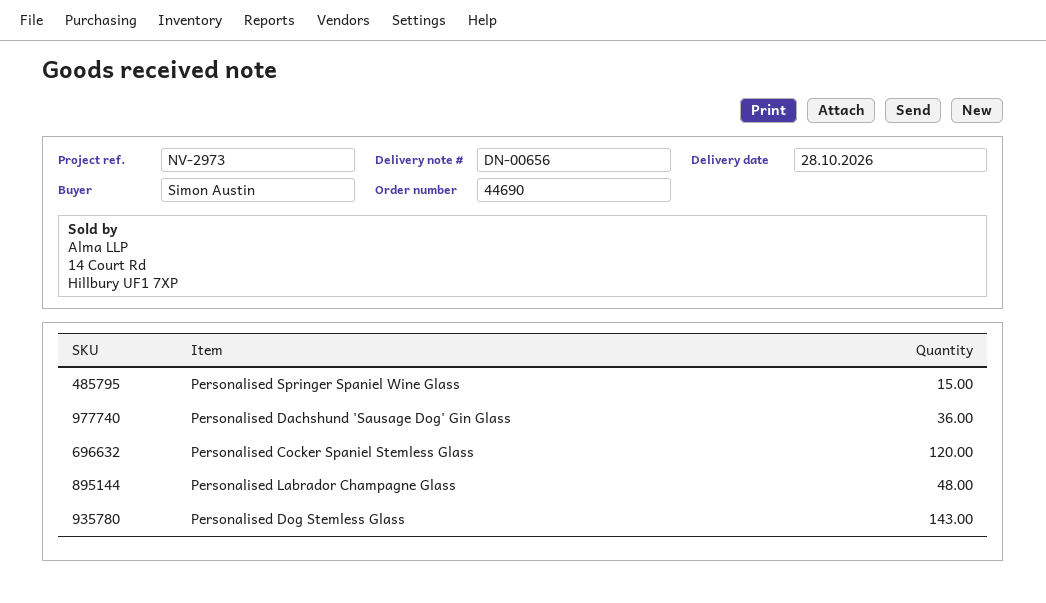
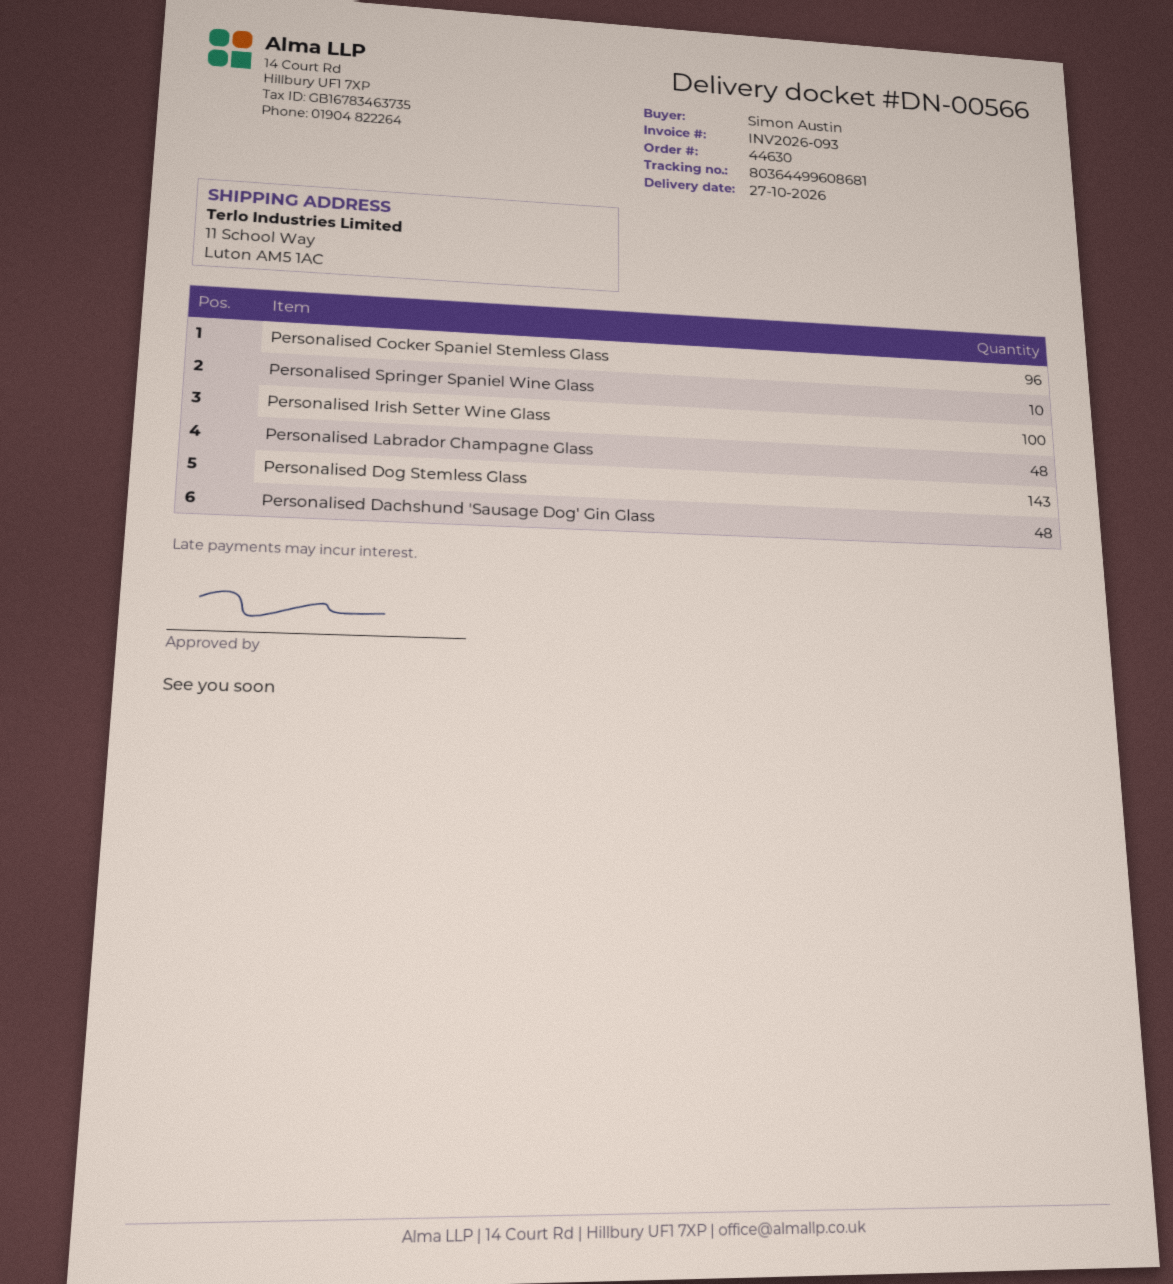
order number: 44690 -> 44630
delivery note number: DN-00656 -> DN-00566
delivery date: 2026-10-28 -> 2026-10-27
Personalised Springer Spaniel Wine Glass: 15 -> 10
Personalised Dachshund 'Sausage Dog' Gin Glass: 36 -> 48
Personalised Cocker Spaniel Stemless Glass: 120 -> 96
Personalised Irish Setter Wine Glass: none -> 100

